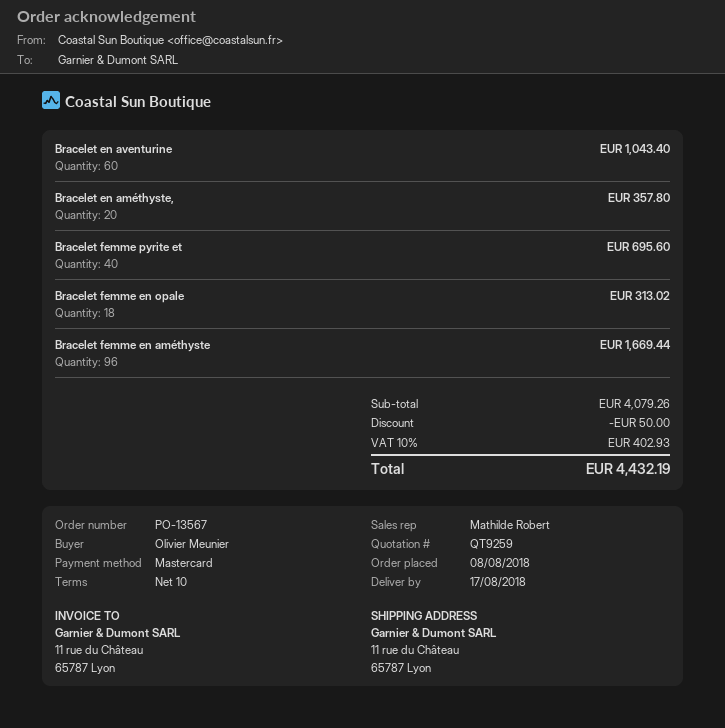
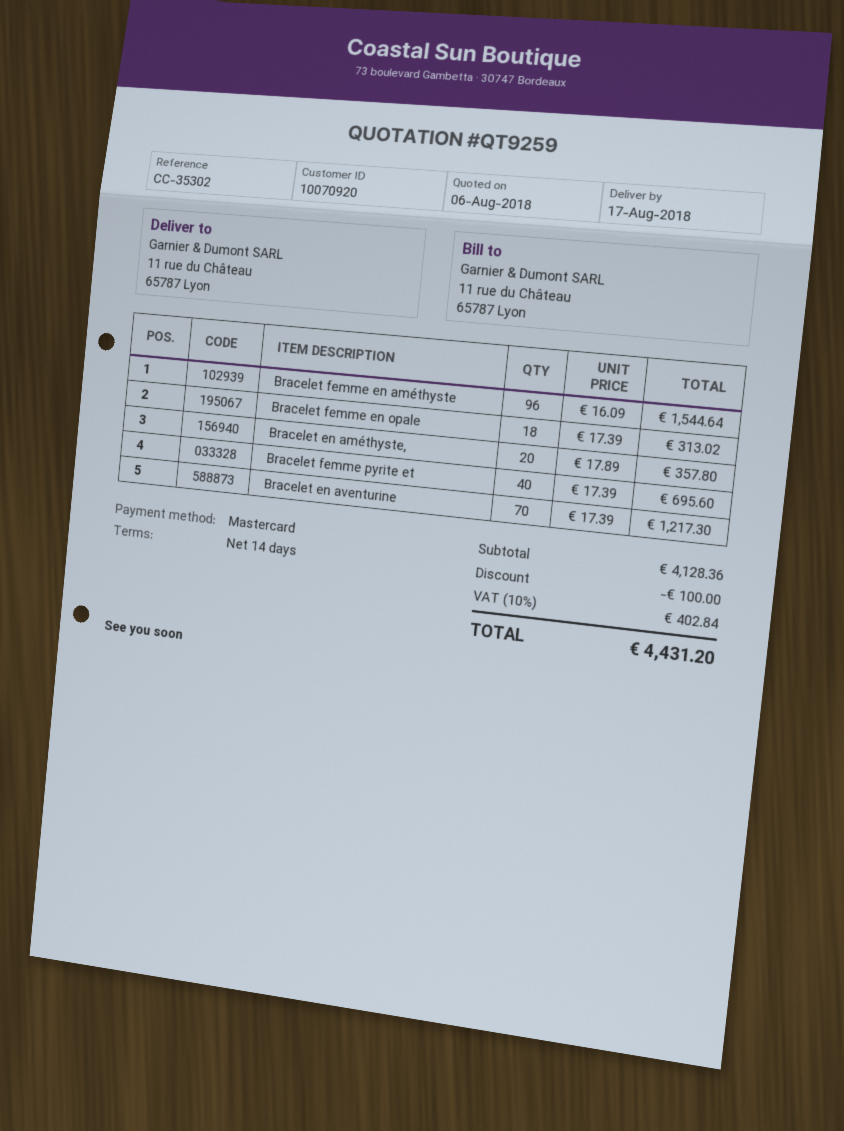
payment terms: 10 days -> 14 days
Bracelet en aventurine: 60 for 1043.40 -> 70 for 1217.30
Bracelet femme en améthyste: 96 for 1669.44 -> 96 for 1544.64
subtotal: 4079.26 -> 4128.36
discount: 50.00 -> 100.00
tax: 10% = 402.93 -> 10% = 402.84
total: 4432.19 -> 4431.20

